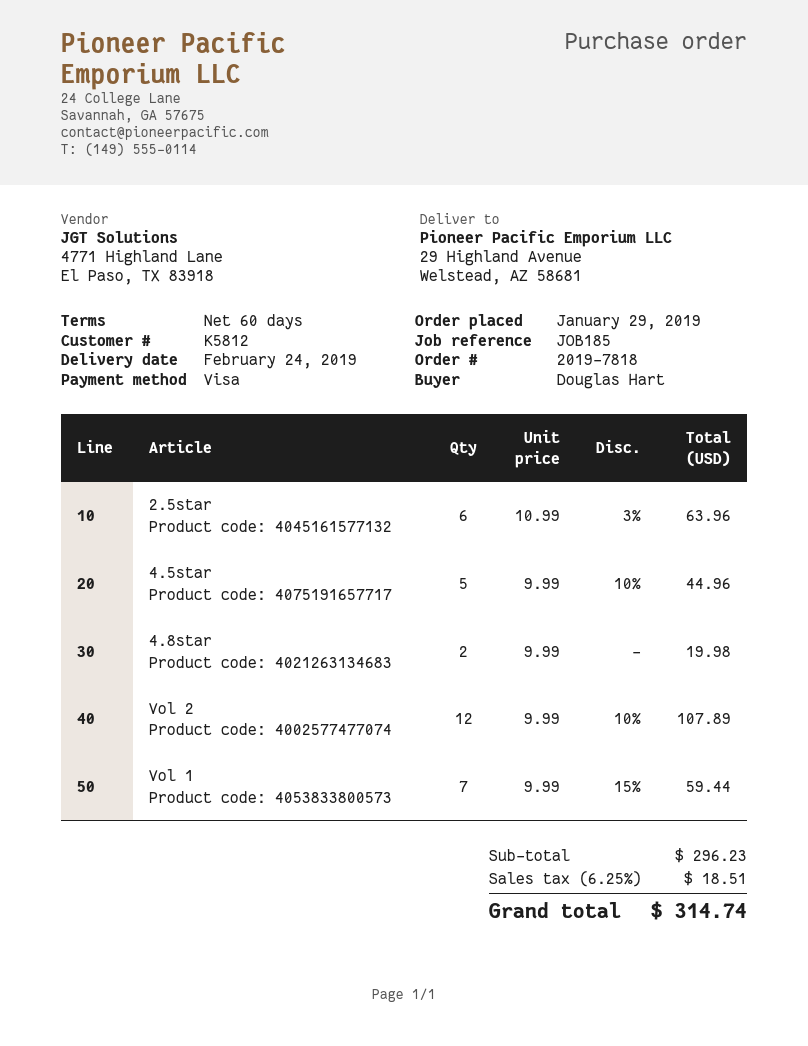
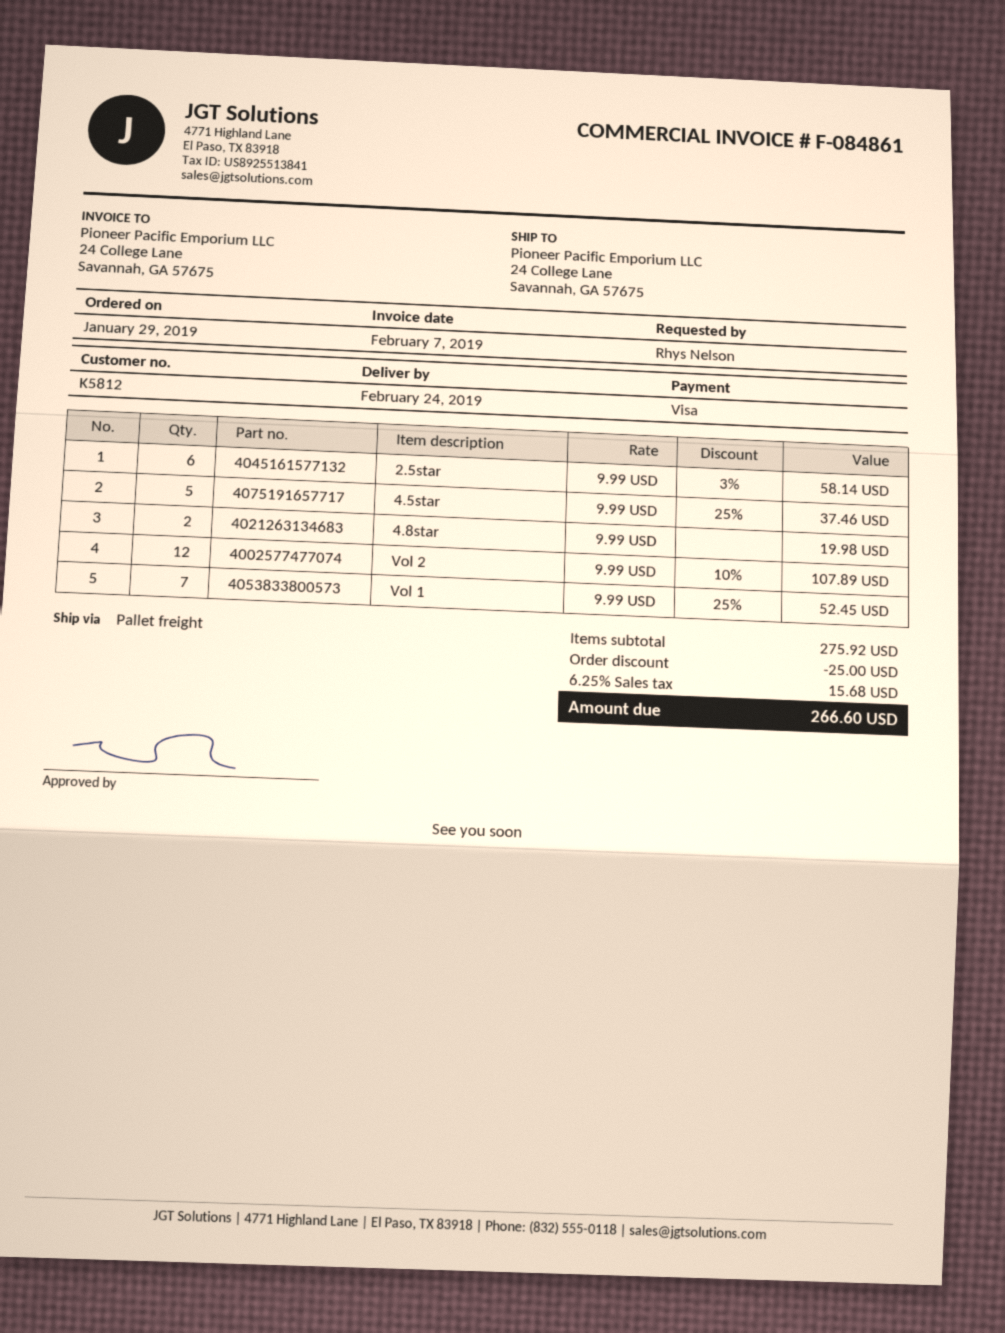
ordered by: Douglas Hart -> Rhys Nelson
ship to: 29 Highland Avenue, Welstead, AZ 58681 -> 24 College Lane, Savannah, GA 57675
2.5star: 6 x 10.99 - 3% = 63.96 -> 6 x 9.99 - 3% = 58.14
4.5star: 5 x 9.99 - 10% = 44.96 -> 5 x 9.99 - 25% = 37.46
Vol 1: 7 x 9.99 - 15% = 59.44 -> 7 x 9.99 - 25% = 52.45
subtotal: 296.23 -> 275.92
discount: none -> 25.00
tax: 6.25% = 18.51 -> 6.25% = 15.68
total: 314.74 -> 266.60

